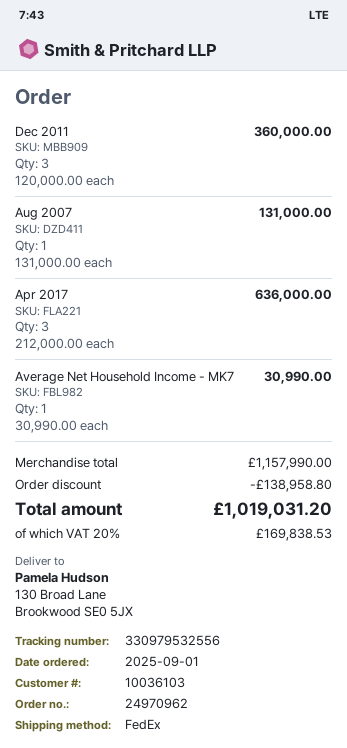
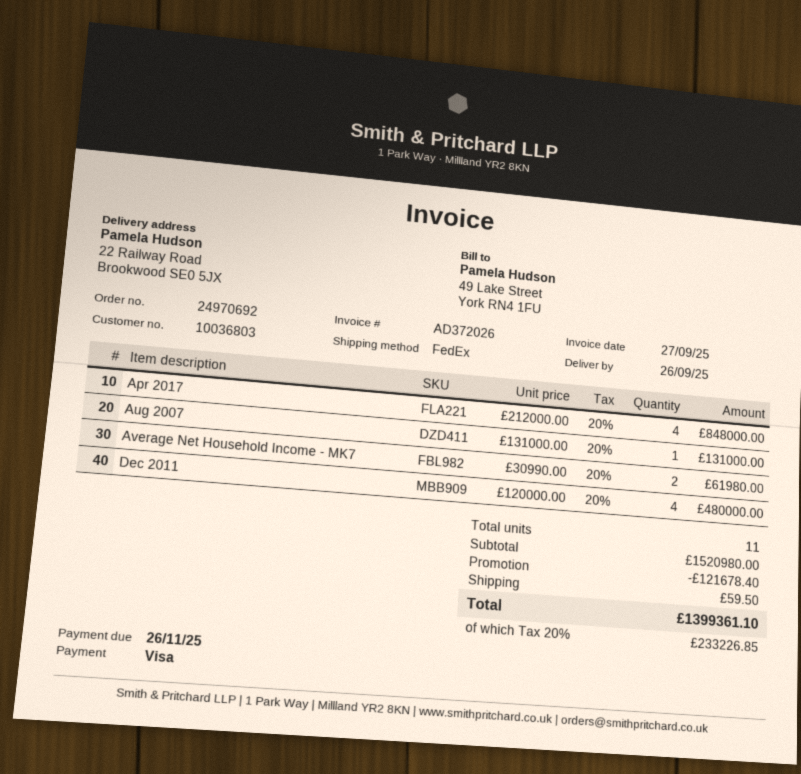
order number: 24970962 -> 24970692
customer number: 10036103 -> 10036803
ship to: 130 Broad Lane, Brookwood SE0 5JX -> 22 Railway Road, Brookwood SE0 5JX
Dec 2011: 3 x 120000.00 = 360000.00 -> 4 x 120000.00 = 480000.00
Apr 2017: 3 x 212000.00 = 636000.00 -> 4 x 212000.00 = 848000.00
Average Net Household Income - MK7: 1 x 30990.00 = 30990.00 -> 2 x 30990.00 = 61980.00
subtotal: 1157990.00 -> 1520980.00
discount: 138958.80 -> 121678.40
shipping: none -> 59.50
tax: 20% = 169838.53 -> 20% = 233226.85
total: 1019031.20 -> 1399361.10

